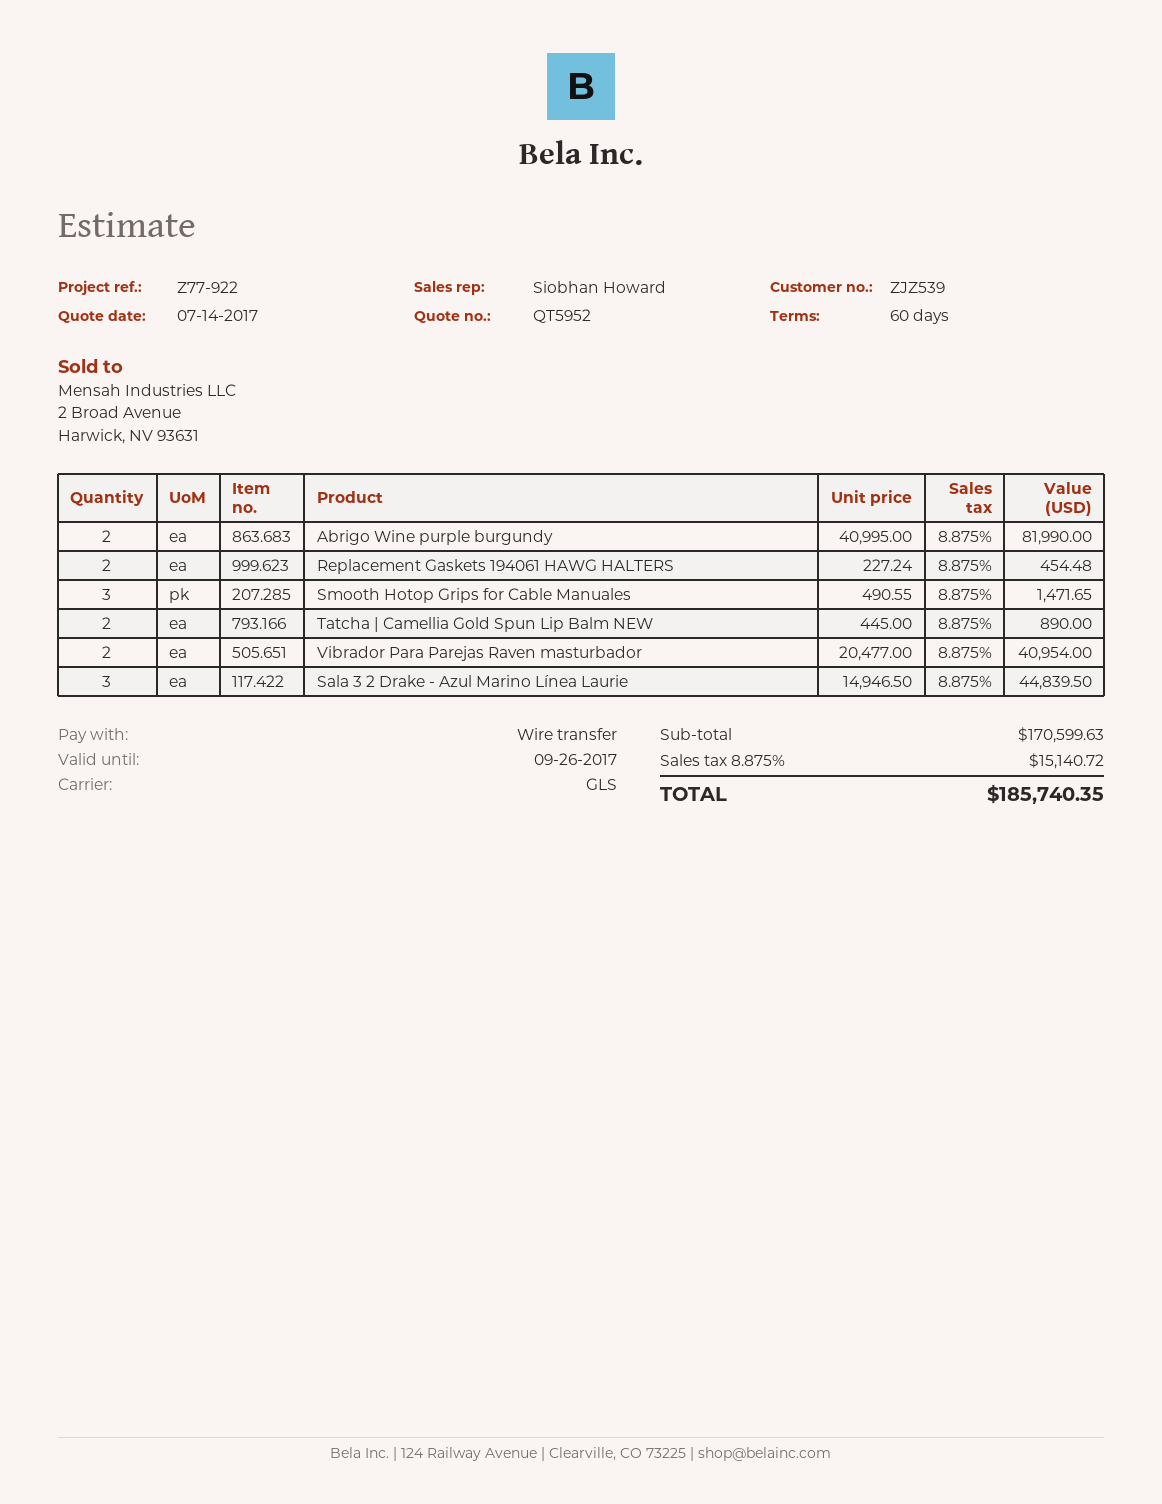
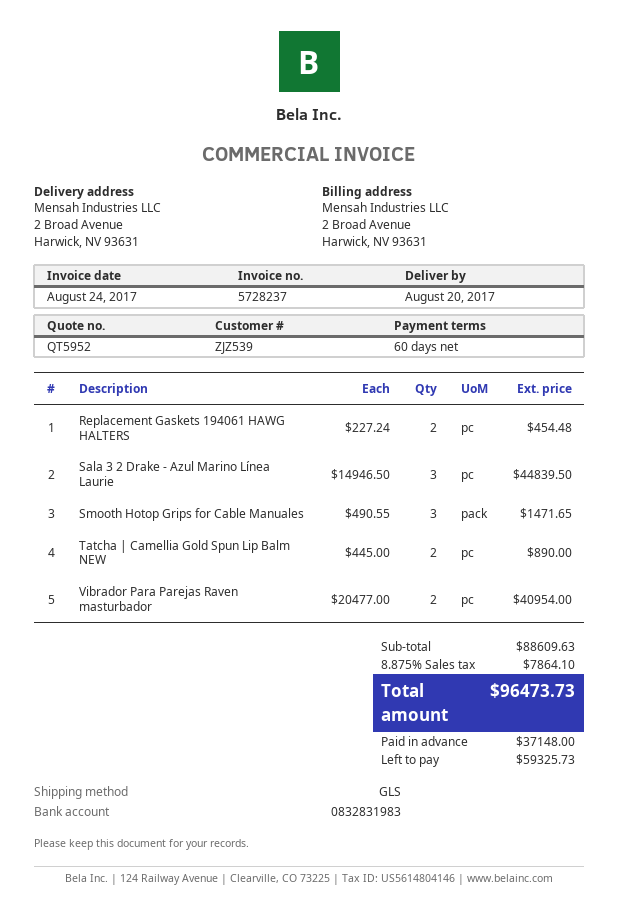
Abrigo Wine purple burgundy: 2 x 40995.00 = 81990.00 -> none
subtotal: 170599.63 -> 88609.63
tax: 8.875% = 15140.72 -> 8.875% = 7864.10
total: 185740.35 -> 96473.73

